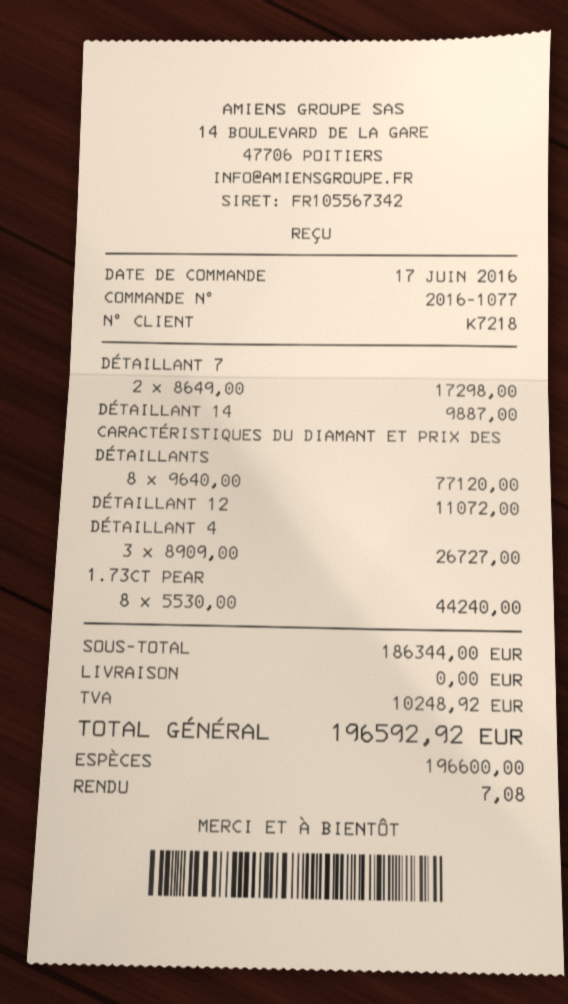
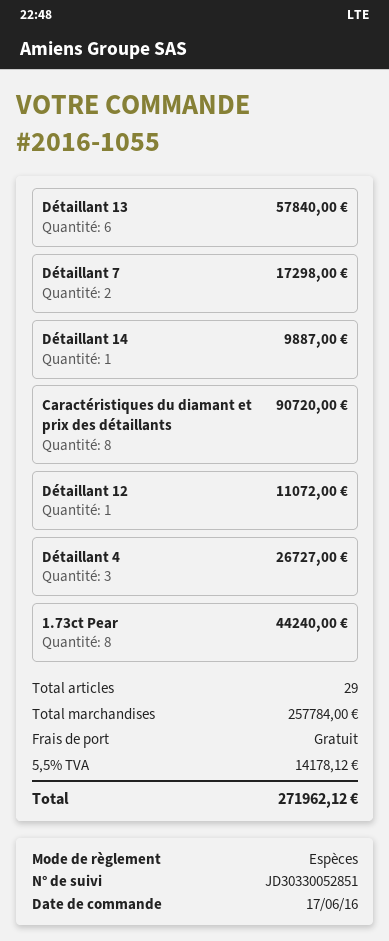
order number: 2016-1077 -> 2016-1055
CARACTÉRISTIQUES DU DIAMANT ET PRIX DES DÉTAILLANTS: 8 for 77120.00 -> 8 for 90720.00
Détaillant 13: none -> 6 for 57840.00
subtotal: 186344.00 -> 257784.00
tax: 10248.92 -> 14178.12
total: 196592.92 -> 271962.12

